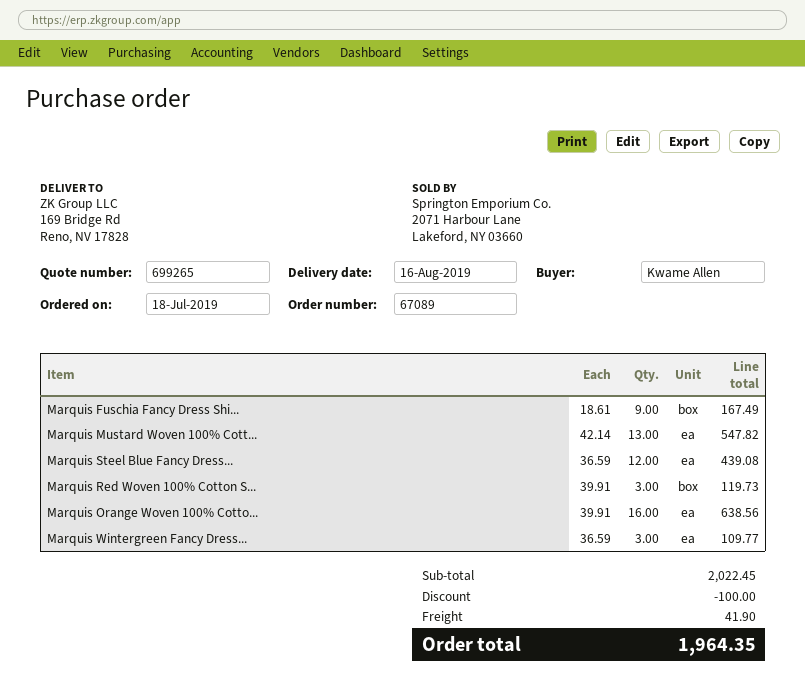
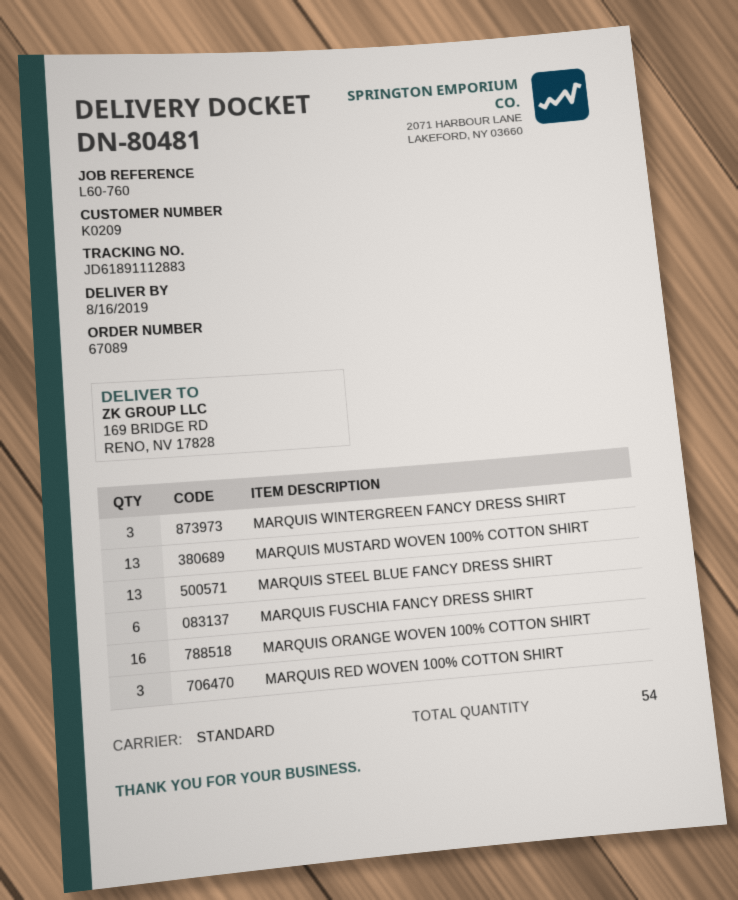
Marquis Fuschia Fancy Dress Shi...: 9 -> 6
Marquis Steel Blue Fancy Dress...: 12 -> 13

